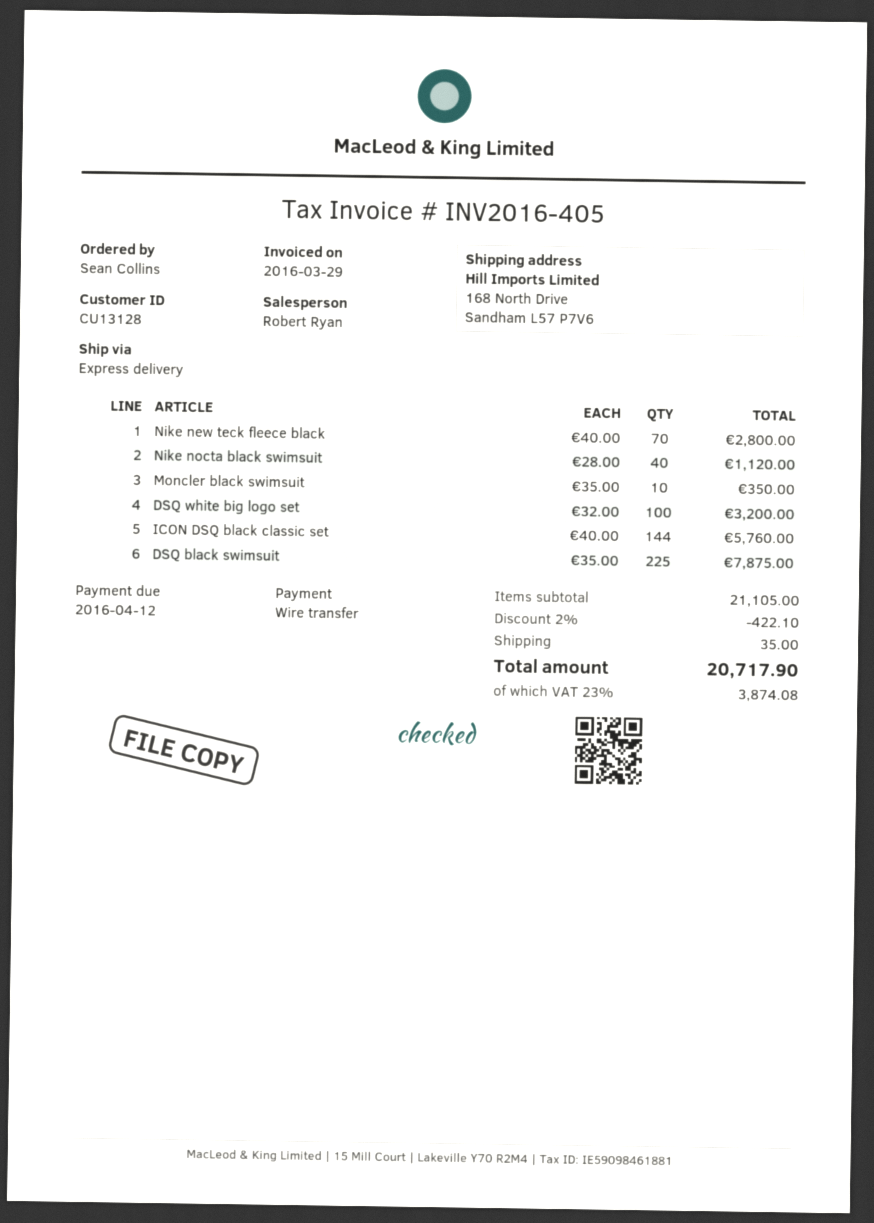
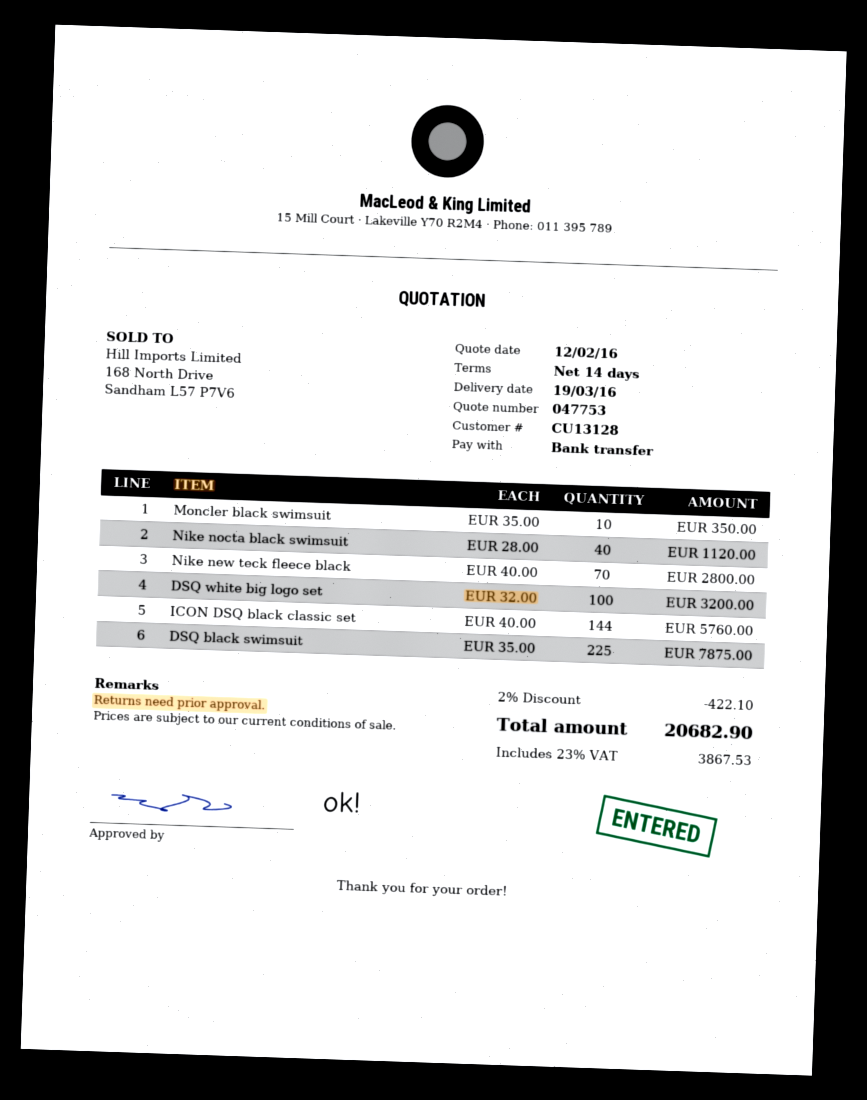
shipping: 35.00 -> none
tax: 23% = 3874.08 -> 23% = 3867.53
total: 20717.90 -> 20682.90

